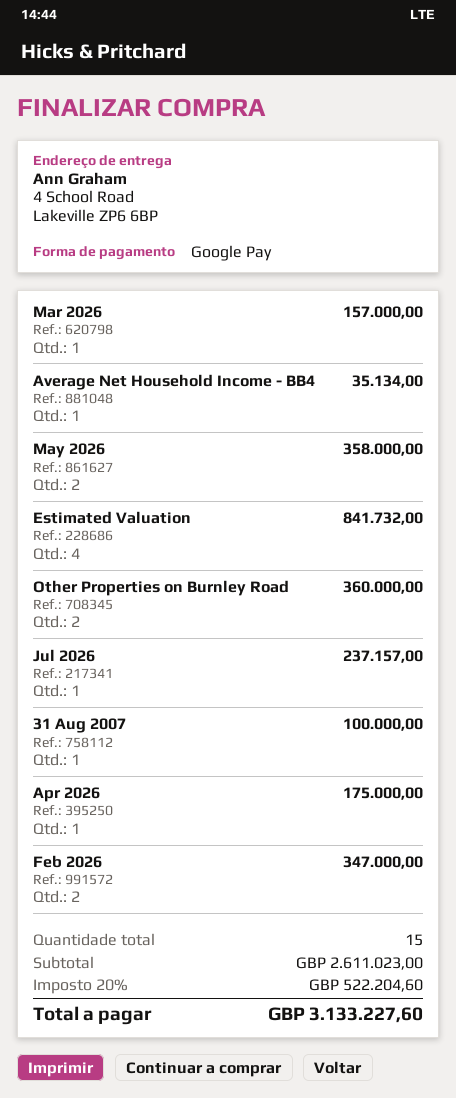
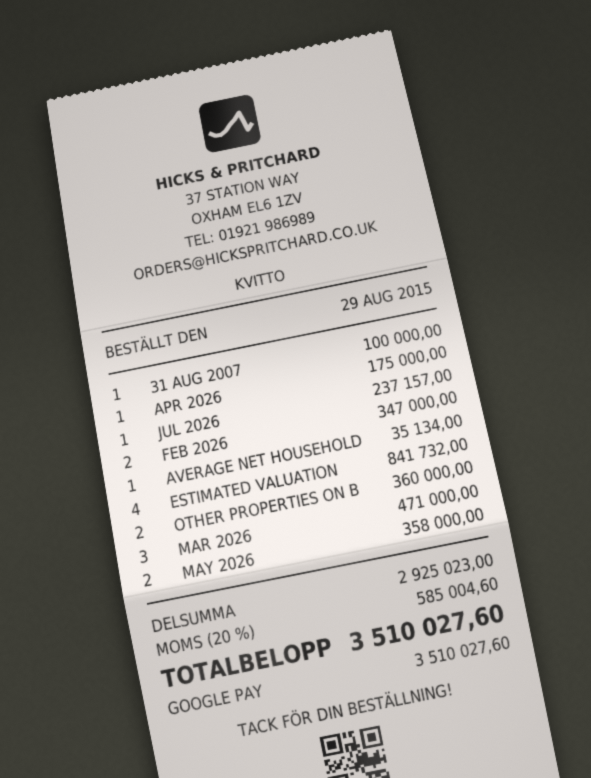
Mar 2026: 1 for 157000.00 -> 3 for 471000.00
subtotal: 2611023.00 -> 2925023.00
tax: 20% = 522204.60 -> 20% = 585004.60
total: 3133227.60 -> 3510027.60

